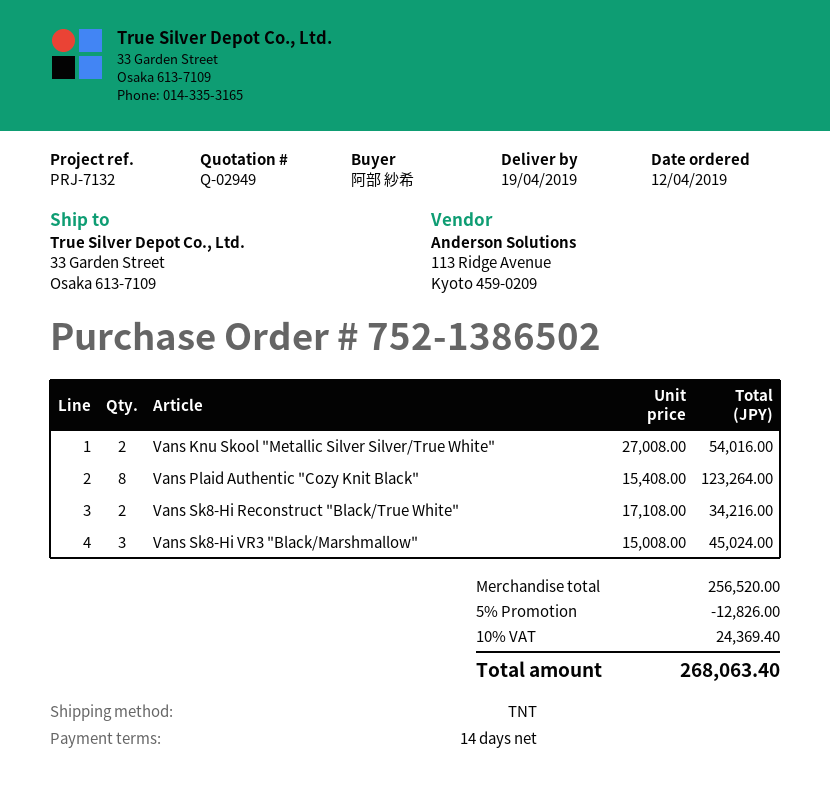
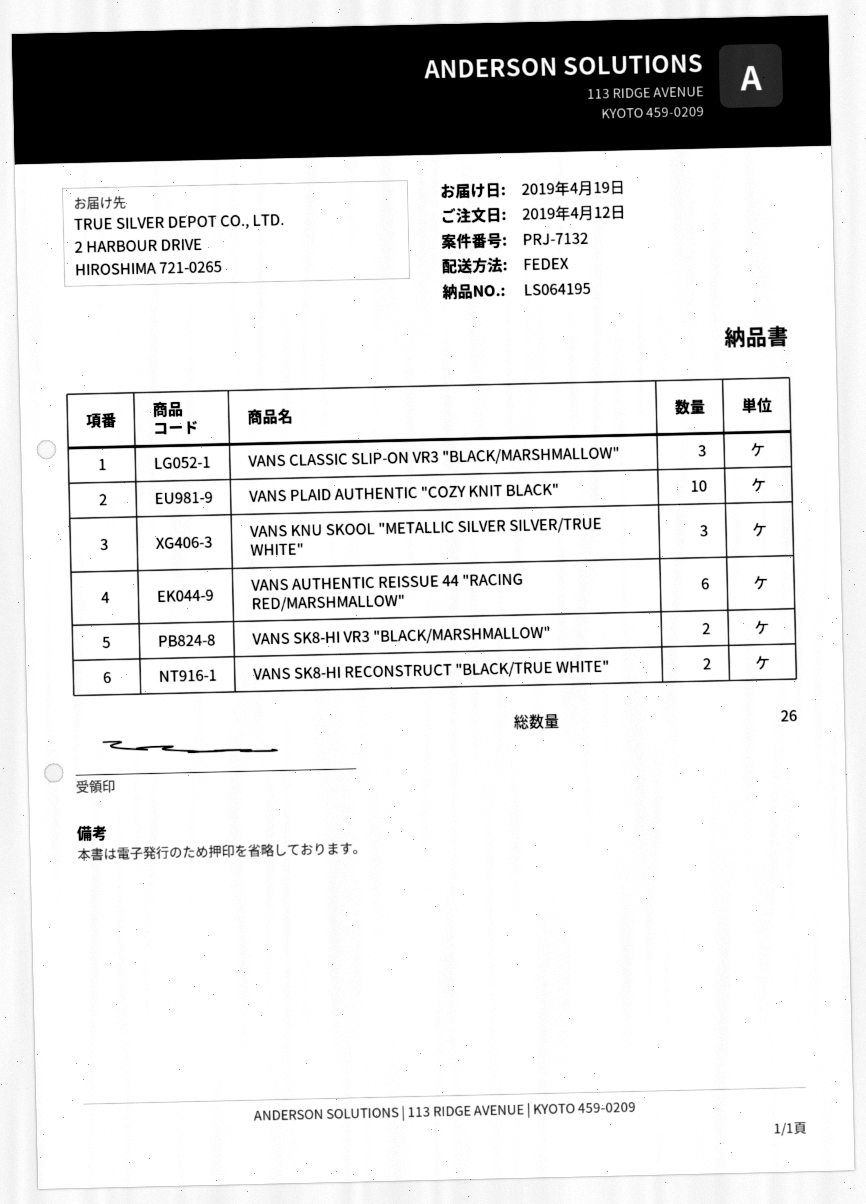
shipping method: TNT -> FedEx
ship to: 33 Garden Street, Osaka 613-7109 -> 2 HARBOUR DRIVE, HIROSHIMA 721-0265
Vans Knu Skool "Metallic Silver Silver/True White": 2 -> 3
Vans Plaid Authentic "Cozy Knit Black": 8 -> 10
Vans Sk8-Hi VR3 "Black/Marshmallow": 3 -> 2
VANS CLASSIC SLIP-ON VR3 "BLACK/MARSHMALLOW": none -> 3
VANS AUTHENTIC REISSUE 44 "RACING RED/MARSHMALLOW": none -> 6

